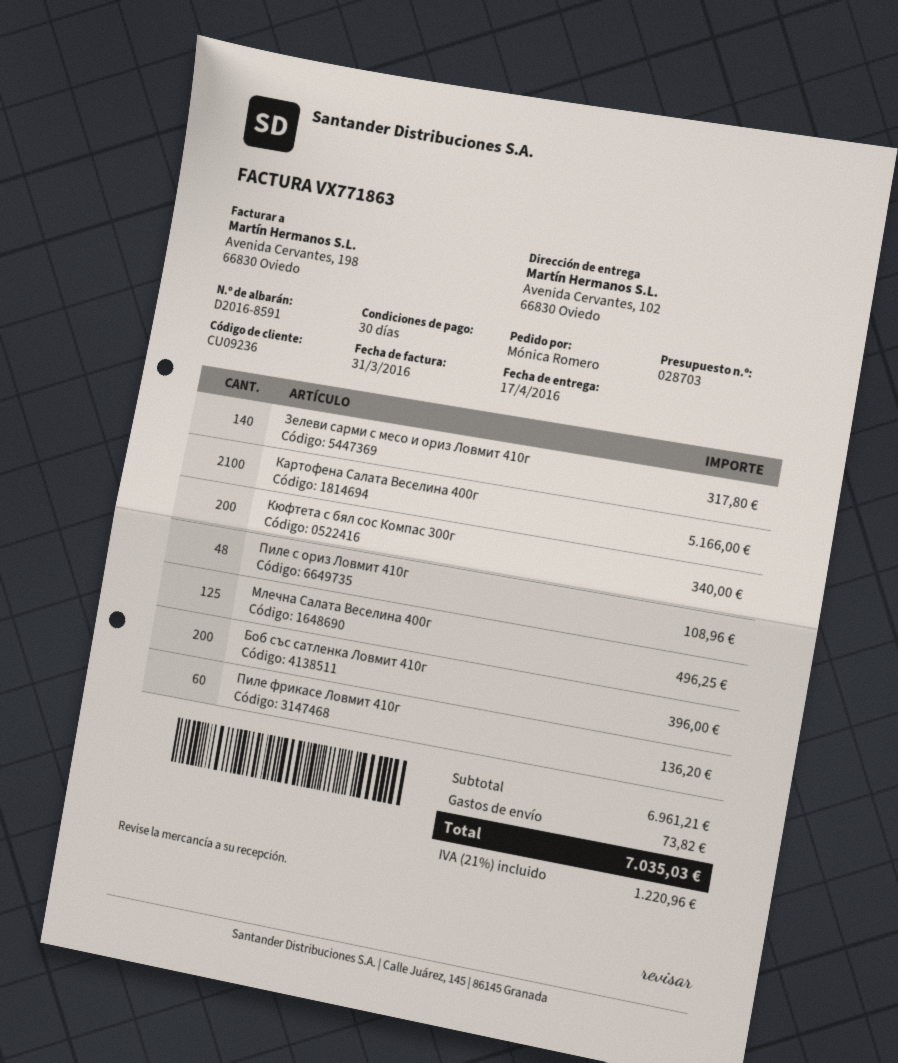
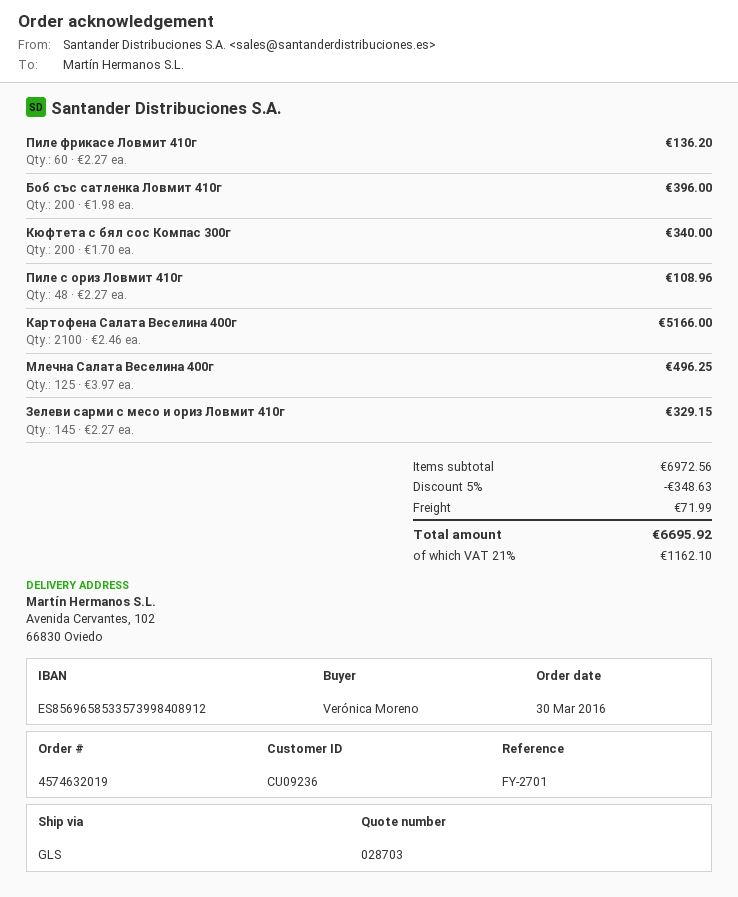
ordered by: Mónica Romero -> Verónica Moreno
Зелеви сарми с месо и ориз Ловмит 410г: 140 for 317.80 -> 145 for 329.15
subtotal: 6961.21 -> 6972.56
discount: none -> 5% = 348.63
shipping: 73.82 -> 71.99
tax: 21% = 1220.96 -> 21% = 1162.10
total: 7035.03 -> 6695.92

